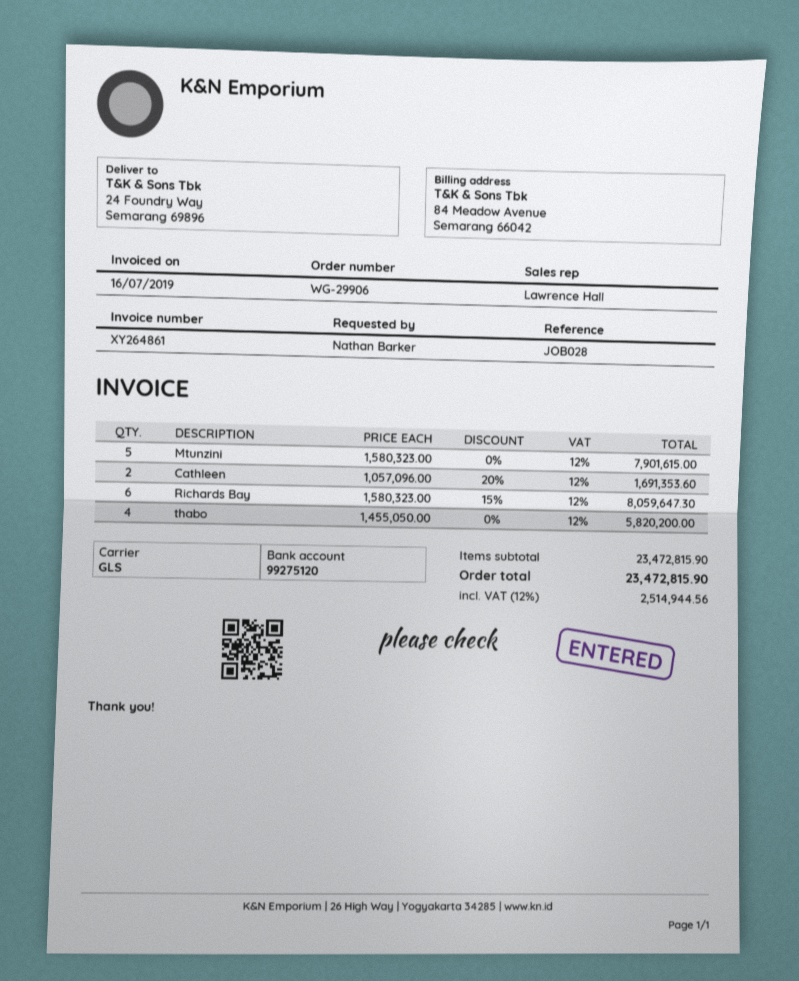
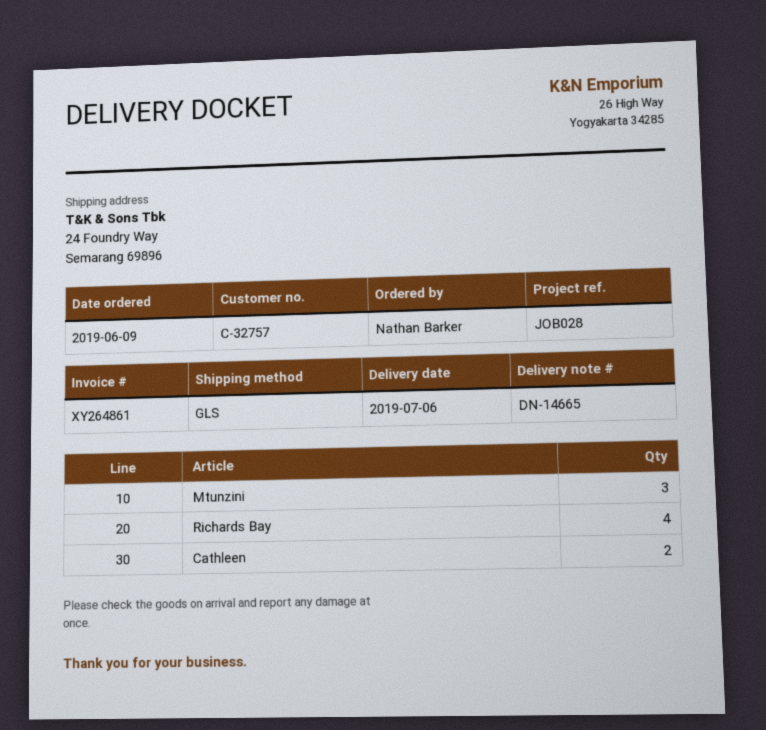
Mtunzini: 5 -> 3
Richards Bay: 6 -> 4
thabo: 4 -> none

